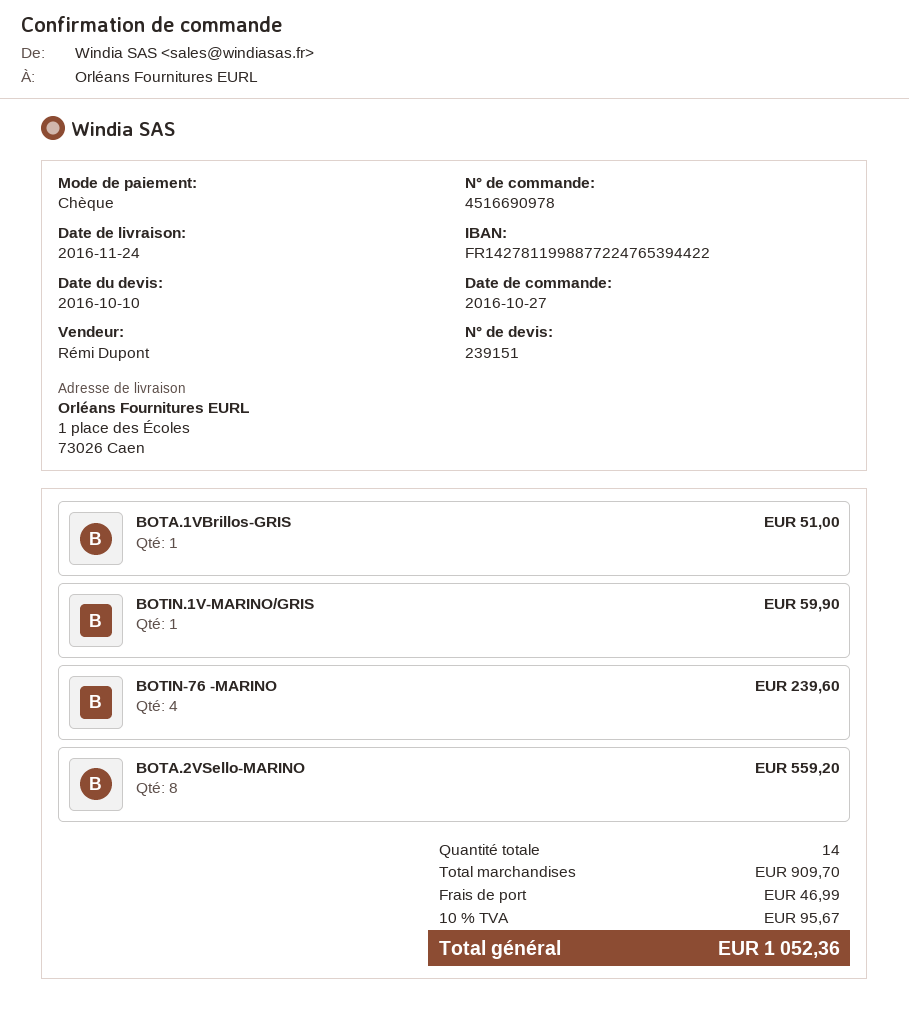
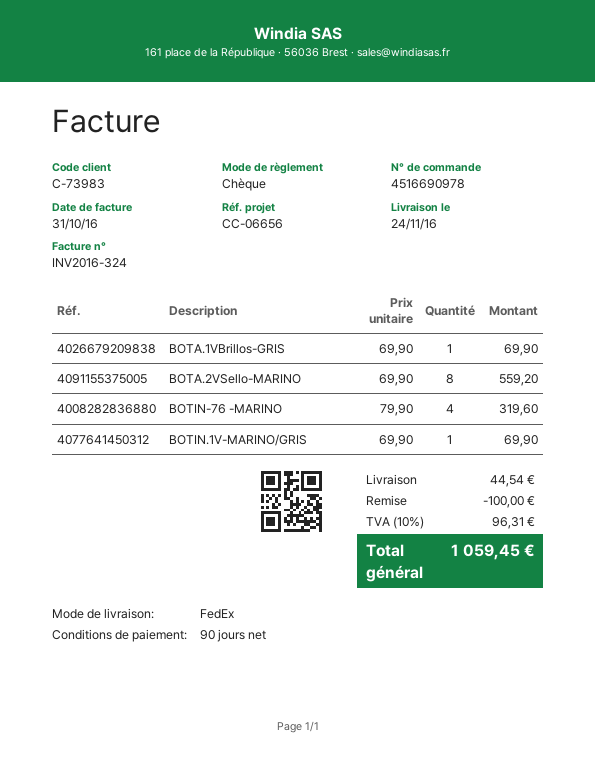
BOTA.1VBrillos-GRIS: 1 for 51.00 -> 1 for 69.90
BOTIN.1V-MARINO/GRIS: 1 for 59.90 -> 1 for 69.90
BOTIN-76 -MARINO: 4 for 239.60 -> 4 for 319.60
discount: none -> 100.00
shipping: 46.99 -> 44.54
tax: 10% = 95.67 -> 10% = 96.31
total: 1052.36 -> 1059.45

